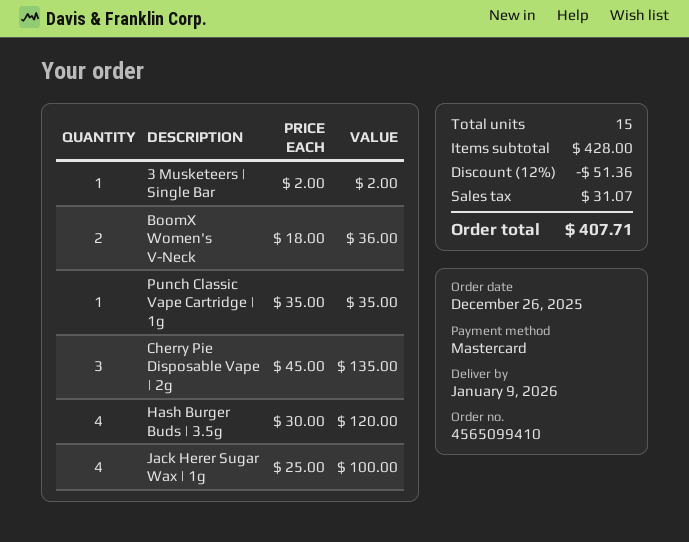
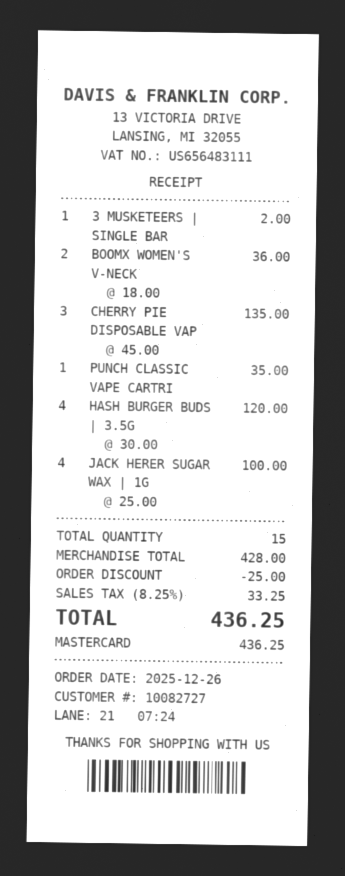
discount: 51.36 -> 25.00
tax: 31.07 -> 33.25
total: 407.71 -> 436.25

